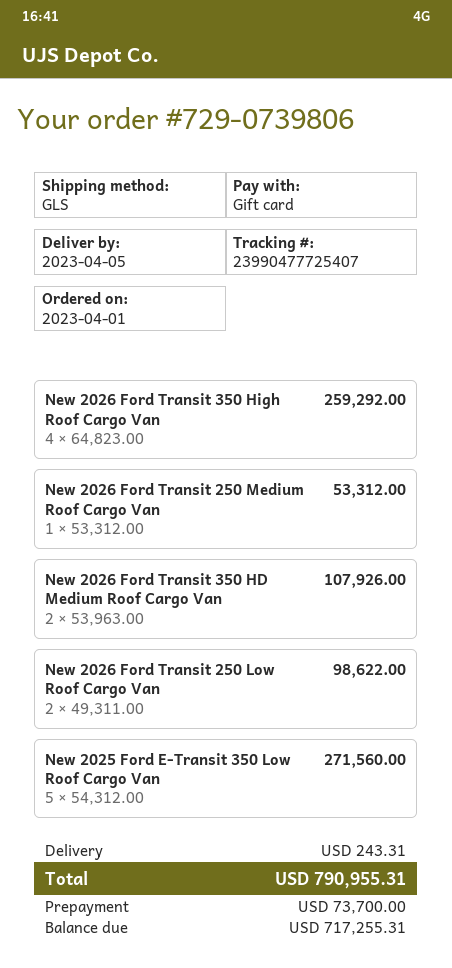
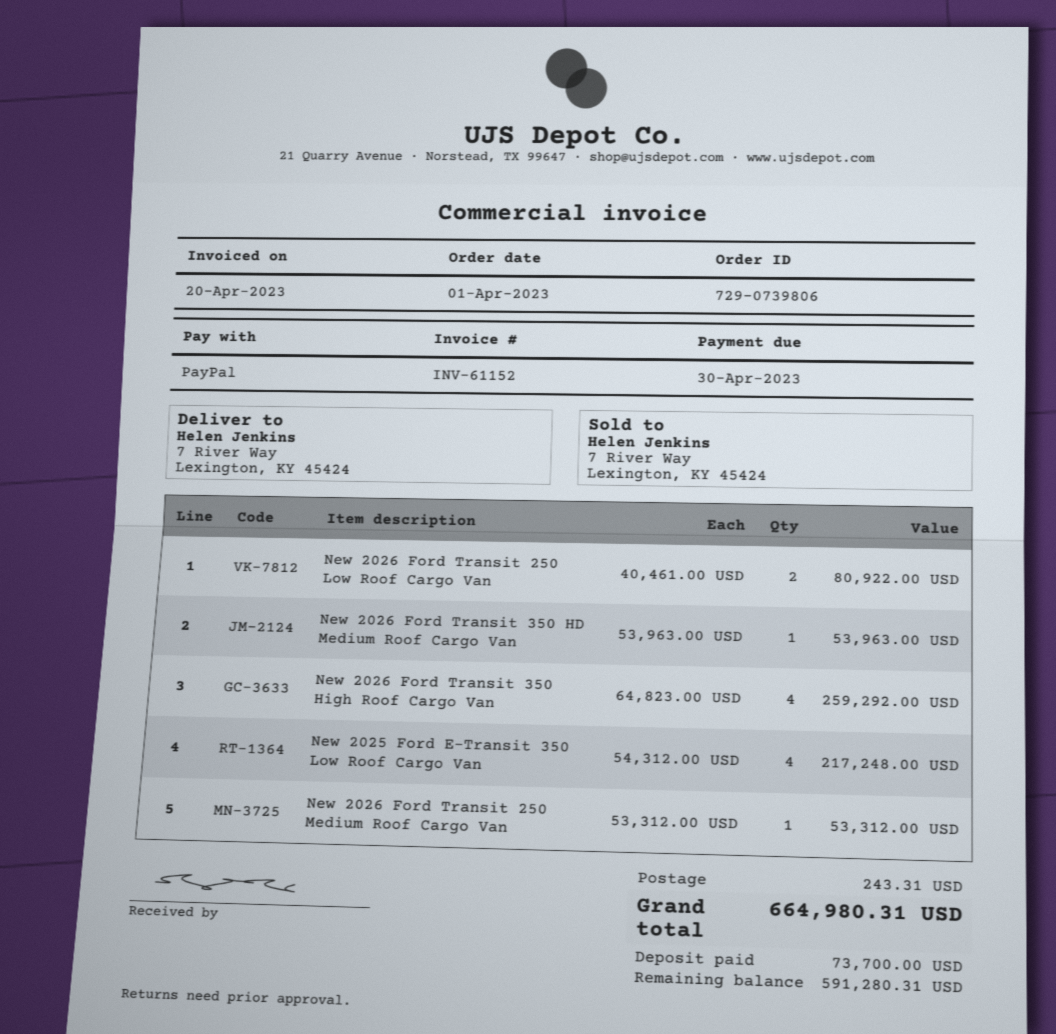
payment method: gift card -> PayPal
New 2026 Ford Transit 350 HD Medium Roof Cargo Van: 2 x 53963.00 = 107926.00 -> 1 x 53963.00 = 53963.00
New 2026 Ford Transit 250 Low Roof Cargo Van: 2 x 49311.00 = 98622.00 -> 2 x 40461.00 = 80922.00
New 2025 Ford E-Transit 350 Low Roof Cargo Van: 5 x 54312.00 = 271560.00 -> 4 x 54312.00 = 217248.00
total: 790955.31 -> 664980.31
balance: 717255.31 -> 591280.31

